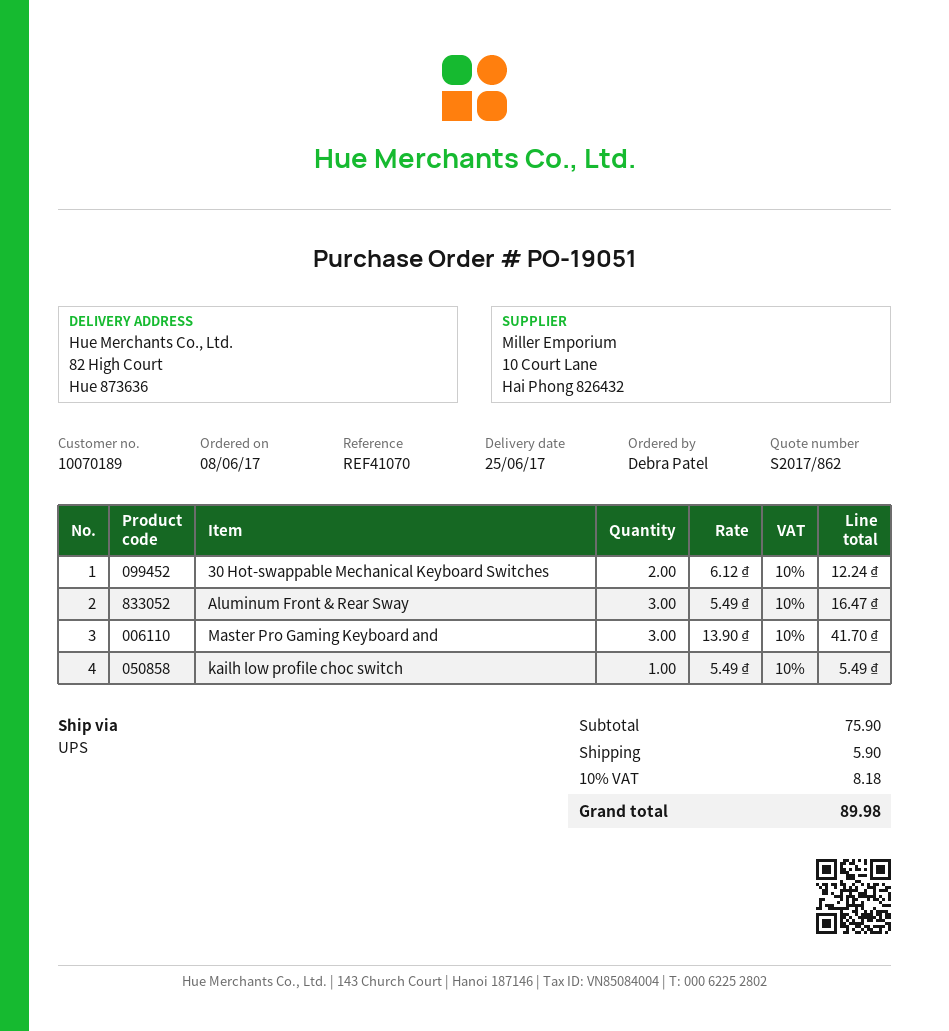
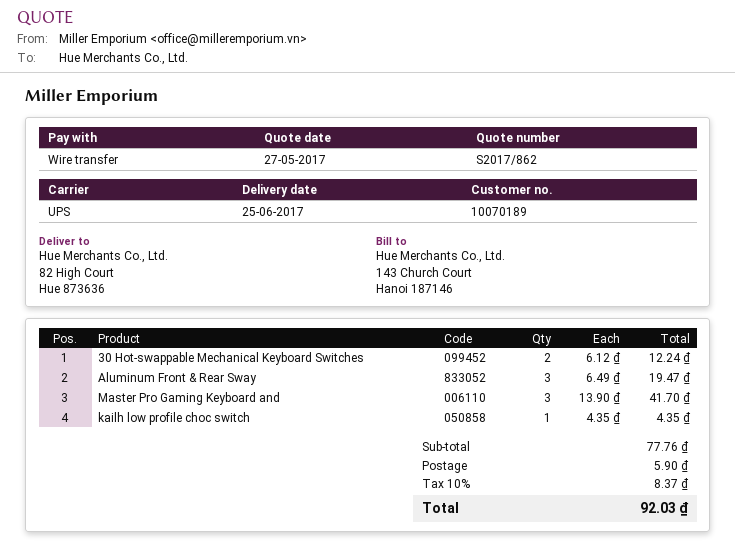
Aluminum Front & Rear Sway: 3 x 5.49 = 16.47 -> 3 x 6.49 = 19.47
kailh low profile choc switch: 1 x 5.49 = 5.49 -> 1 x 4.35 = 4.35
subtotal: 75.90 -> 77.76
tax: 10% = 8.18 -> 10% = 8.37
total: 89.98 -> 92.03

